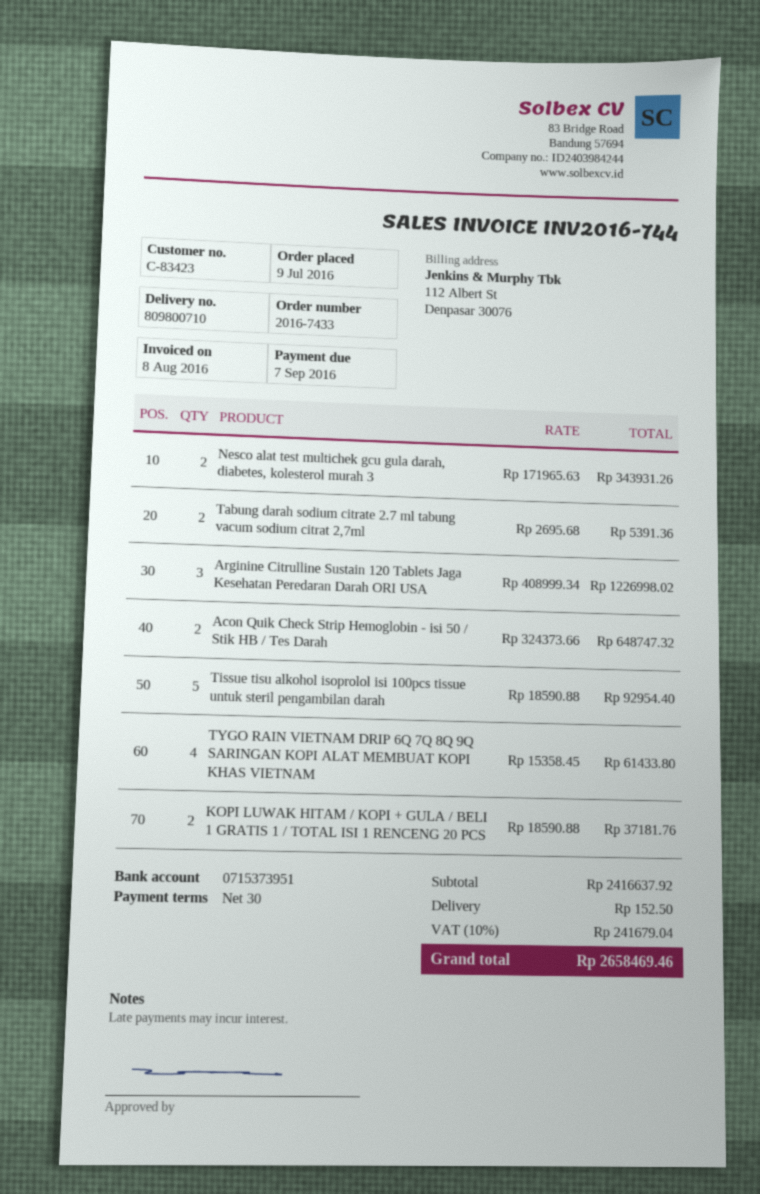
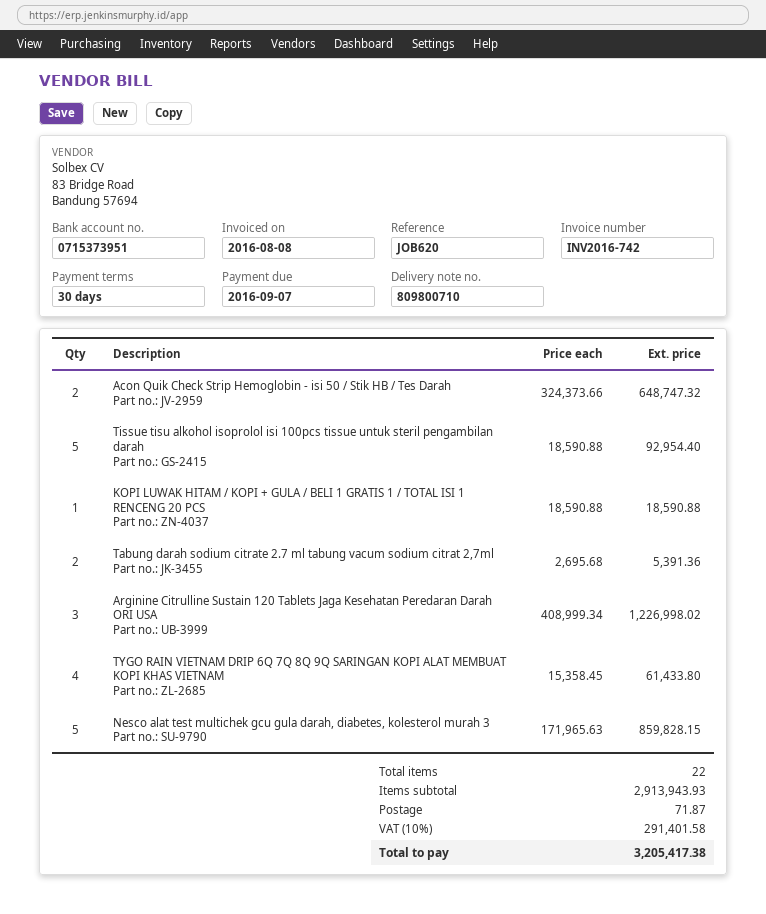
invoice number: INV2016-744 -> INV2016-742
Nesco alat test multichek gcu gula darah, diabetes, kolesterol murah 3: 2 x 171965.63 = 343931.26 -> 5 x 171965.63 = 859828.15
KOPI LUWAK HITAM / KOPI + GULA / BELI 1 GRATIS 1 / TOTAL ISI 1 RENCENG 20 PCS: 2 x 18590.88 = 37181.76 -> 1 x 18590.88 = 18590.88
subtotal: 2416637.92 -> 2913943.93
shipping: 152.50 -> 71.87
tax: 10% = 241679.04 -> 10% = 291401.58
total: 2658469.46 -> 3205417.38

